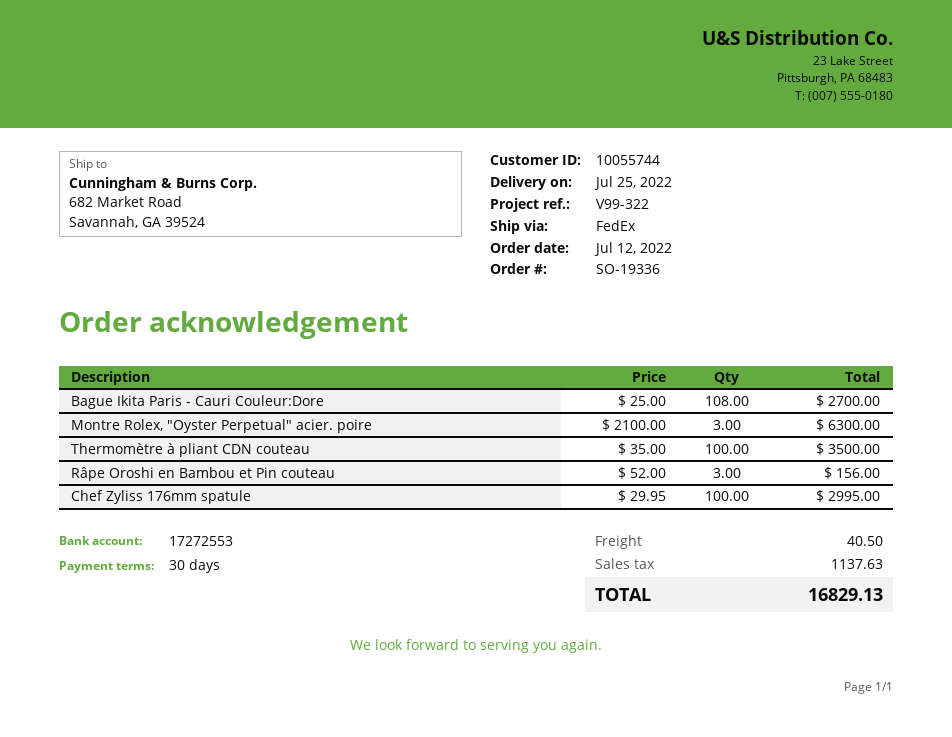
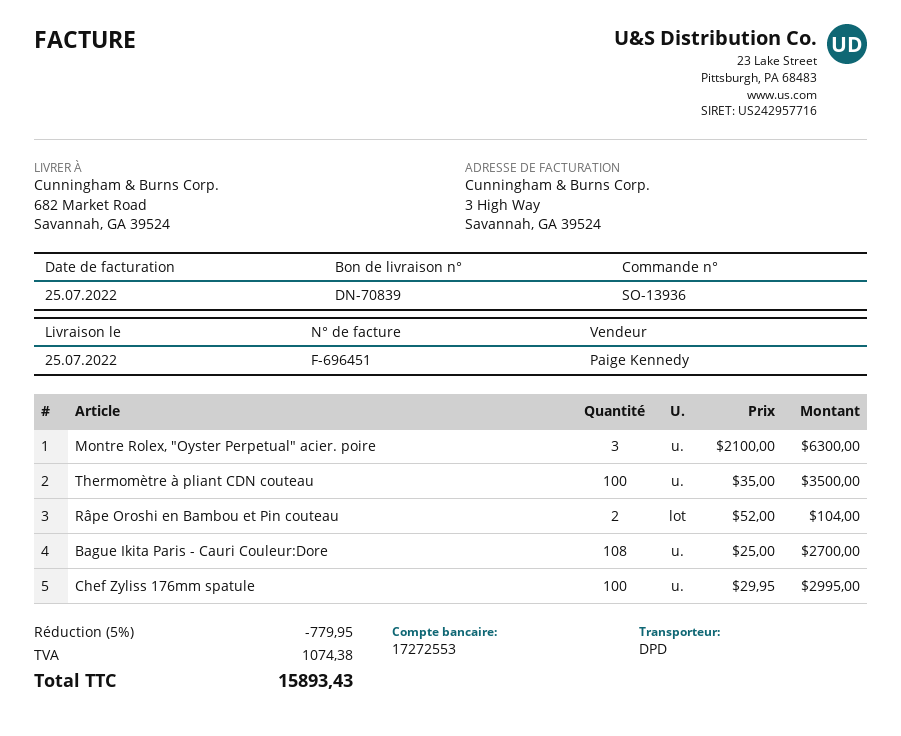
order number: SO-19336 -> SO-13936
shipping method: FedEx -> DPD
Râpe Oroshi en Bambou et Pin couteau: 3 x 52.00 = 156.00 -> 2 x 52.00 = 104.00
discount: none -> 5% = 779.95
shipping: 40.50 -> none
tax: 1137.63 -> 1074.38
total: 16829.13 -> 15893.43

